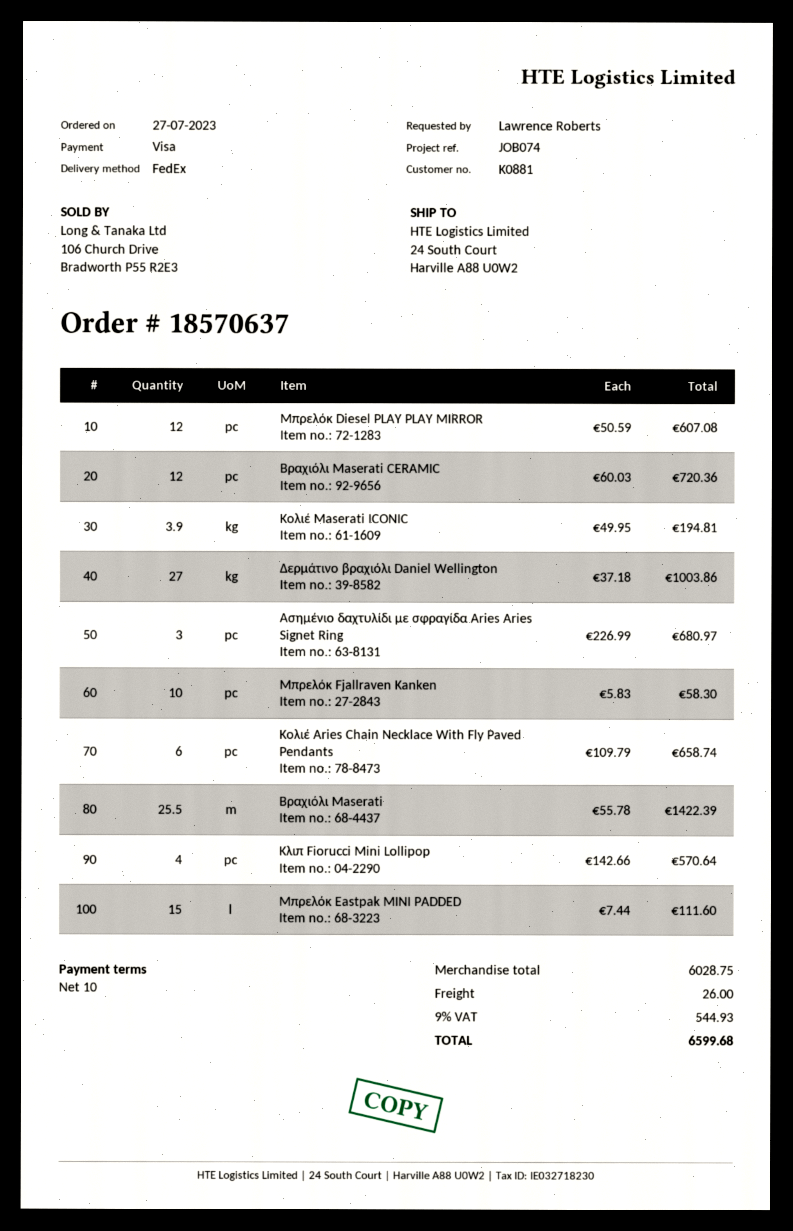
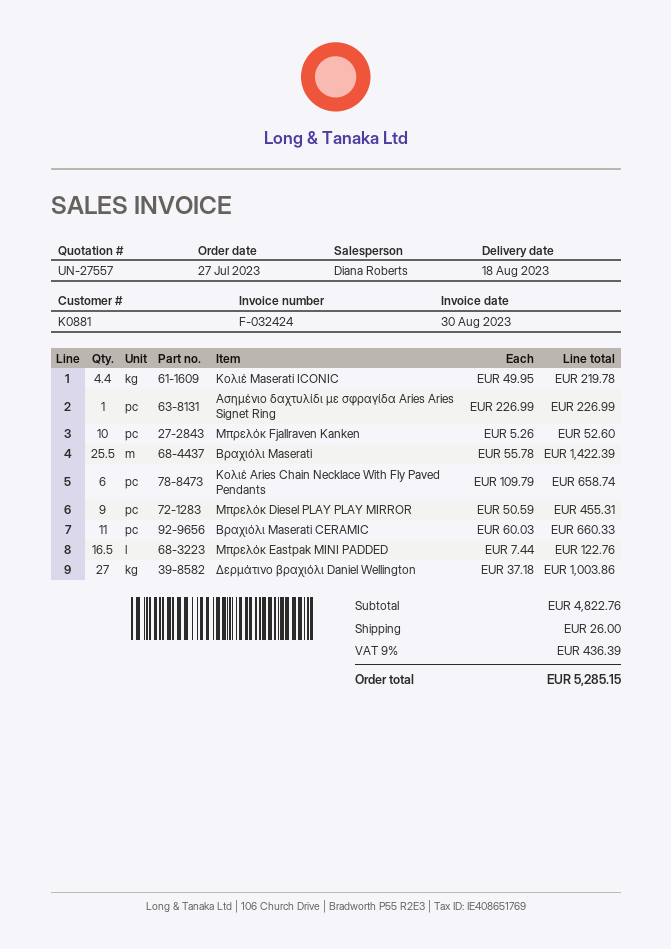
Μπρελόκ Diesel PLAY PLAY MIRROR: 12 x 50.59 = 607.08 -> 9 x 50.59 = 455.31
Βραχιόλι Maserati CERAMIC: 12 x 60.03 = 720.36 -> 11 x 60.03 = 660.33
Κολιέ Maserati ICONIC: 3.9 x 49.95 = 194.81 -> 4.4 x 49.95 = 219.78
Ασημένιο δαχτυλίδι με σφραγίδα Aries Aries Signet Ring: 3 x 226.99 = 680.97 -> 1 x 226.99 = 226.99
Μπρελόκ Fjallraven Kanken: 10 x 5.83 = 58.30 -> 10 x 5.26 = 52.60
Κλιπ Fiorucci Mini Lollipop: 4 x 142.66 = 570.64 -> none
Μπρελόκ Eastpak MINI PADDED: 15 x 7.44 = 111.60 -> 16.5 x 7.44 = 122.76
subtotal: 6028.75 -> 4822.76
tax: 9% = 544.93 -> 9% = 436.39
total: 6599.68 -> 5285.15

